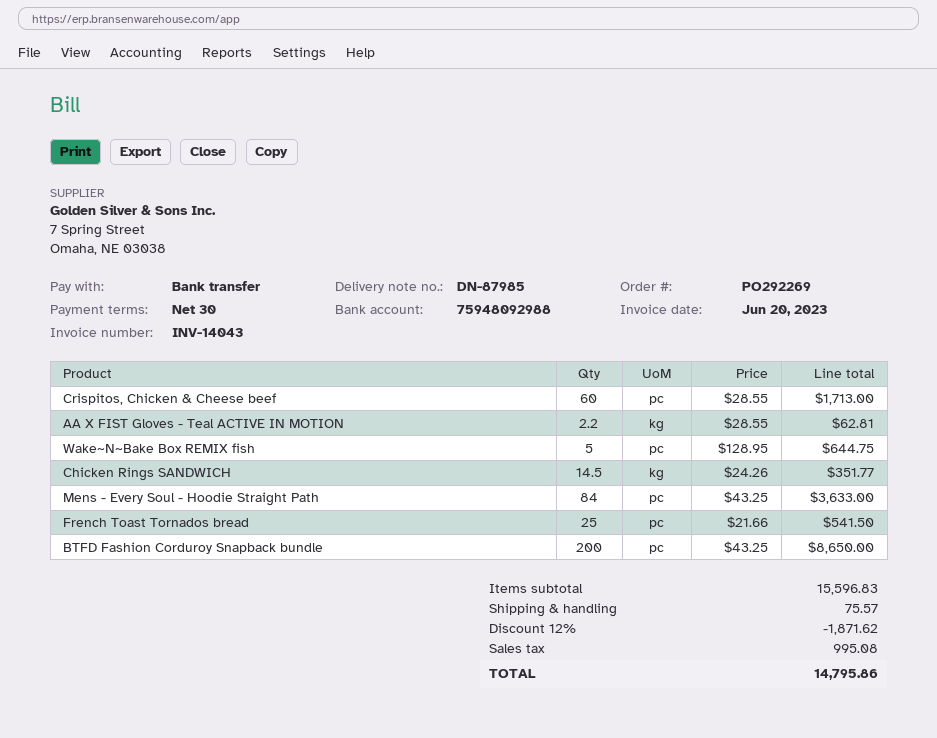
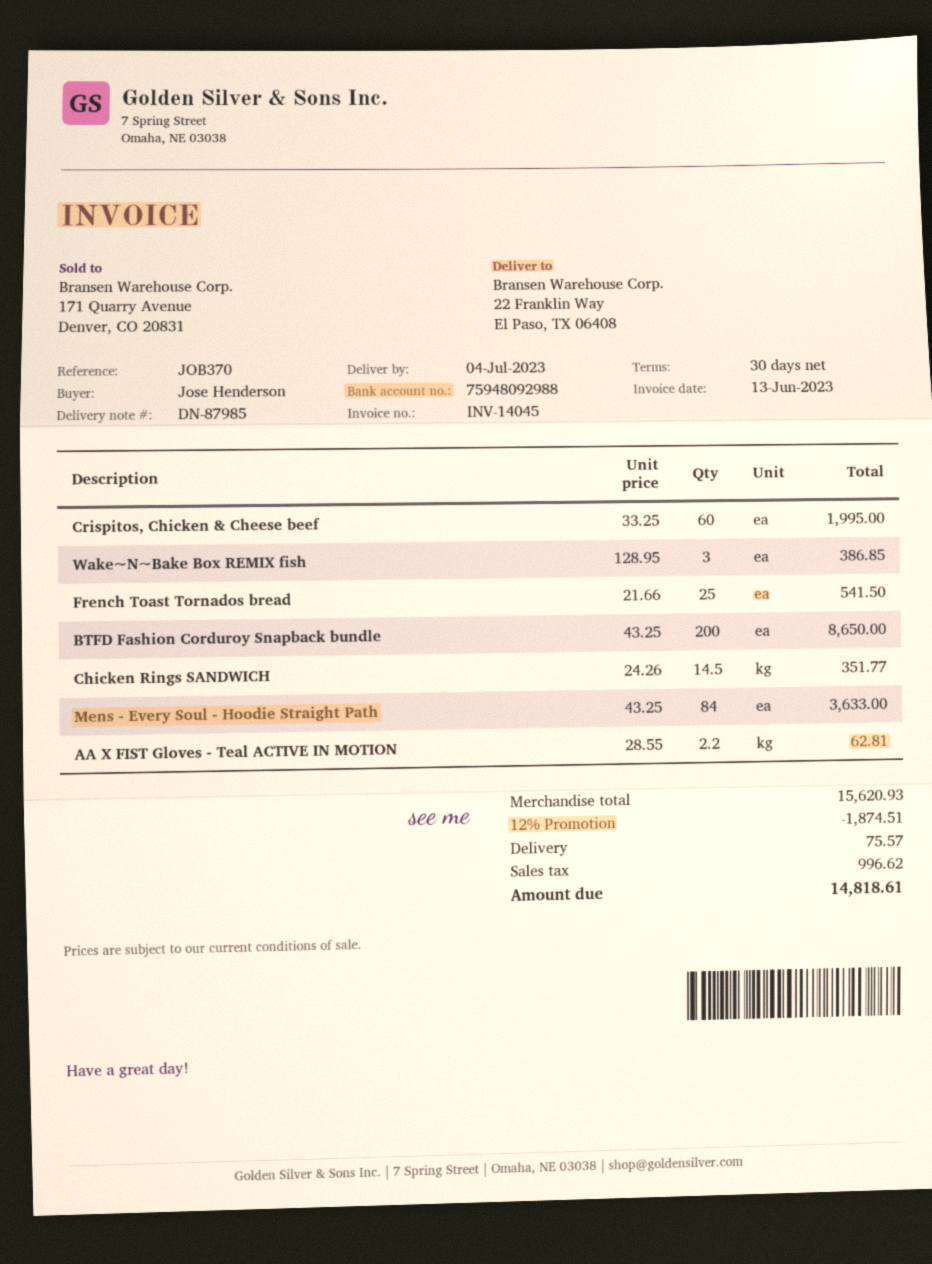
invoice number: INV-14043 -> INV-14045
invoice date: 2023-06-20 -> 2023-06-13
Crispitos, Chicken & Cheese beef: 60 x 28.55 = 1713.00 -> 60 x 33.25 = 1995.00
Wake~N~Bake Box REMIX fish: 5 x 128.95 = 644.75 -> 3 x 128.95 = 386.85
subtotal: 15596.83 -> 15620.93
discount: 12% = 1871.62 -> 12% = 1874.51
tax: 995.08 -> 996.62
total: 14795.86 -> 14818.61

